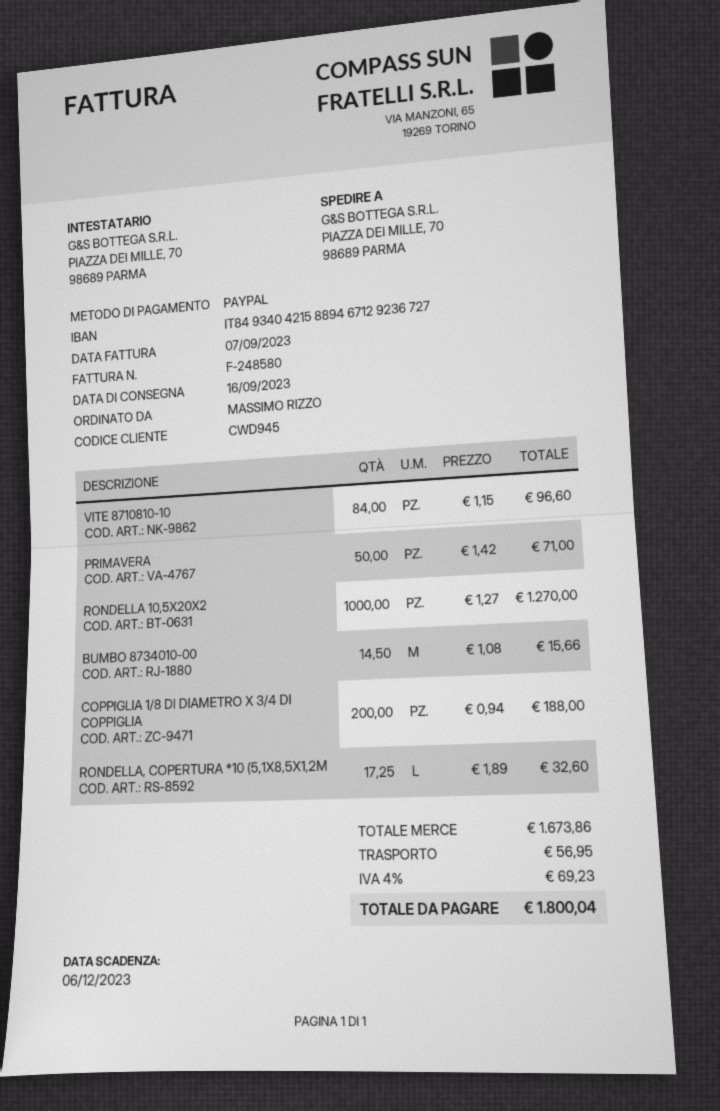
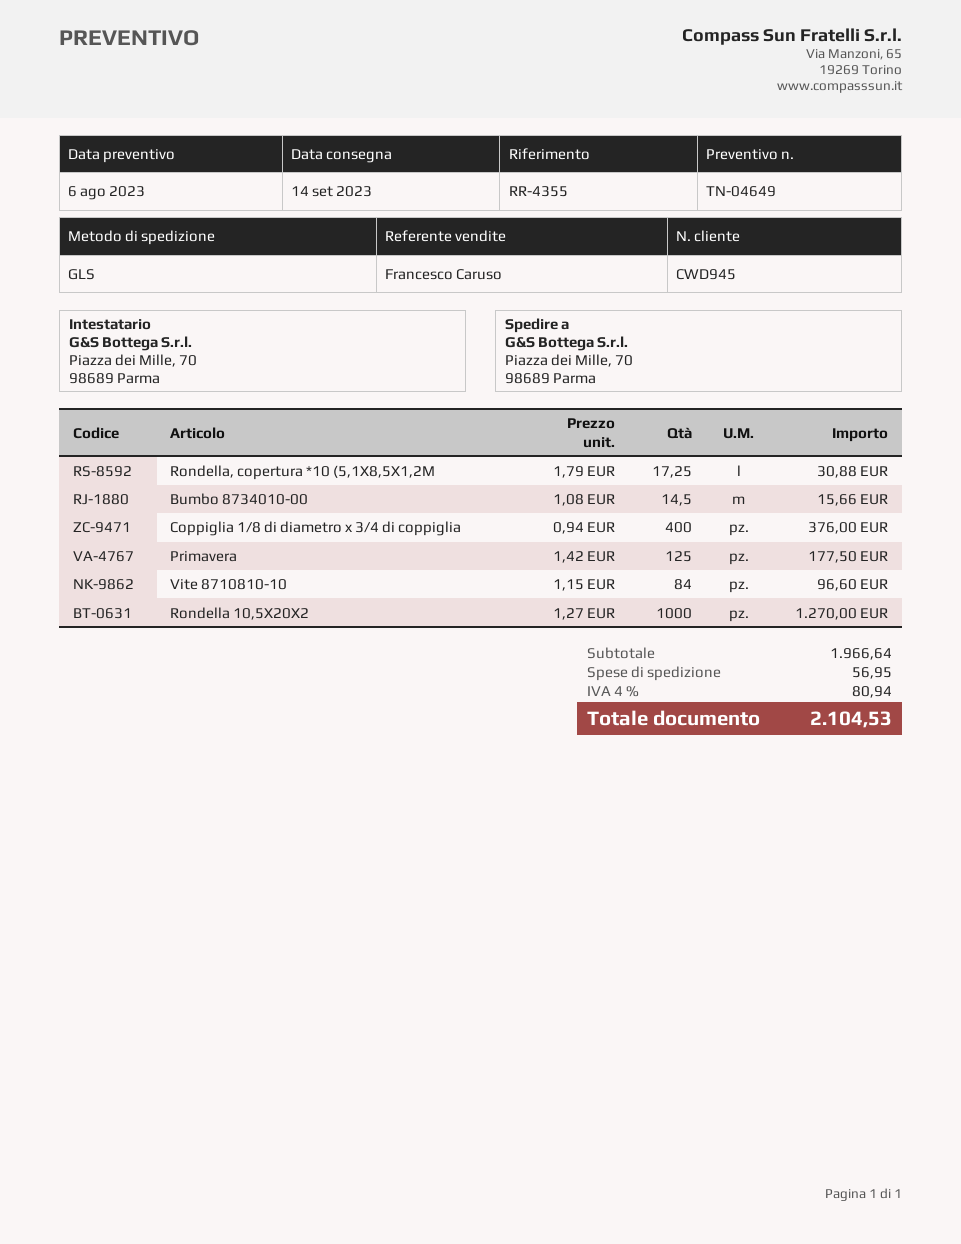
delivery date: 2023-09-16 -> 2023-09-14
PRIMAVERA: 50 x 1.42 = 71.00 -> 125 x 1.42 = 177.50
COPPIGLIA 1/8 DI DIAMETRO X 3/4 DI COPPIGLIA: 200 x 0.94 = 188.00 -> 400 x 0.94 = 376.00
RONDELLA, COPERTURA *10 (5,1X8,5X1,2M: 17.25 x 1.89 = 32.60 -> 17.25 x 1.79 = 30.88
subtotal: 1673.86 -> 1966.64
tax: 4% = 69.23 -> 4% = 80.94
total: 1800.04 -> 2104.53

